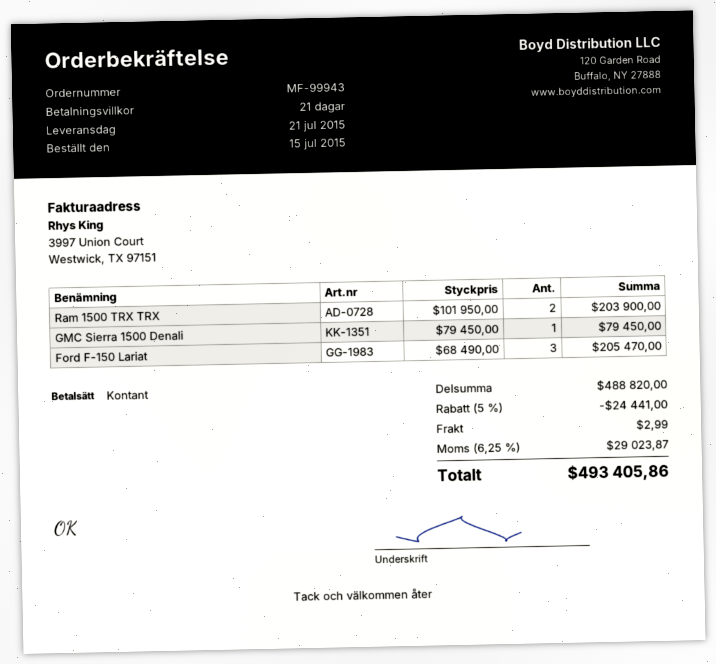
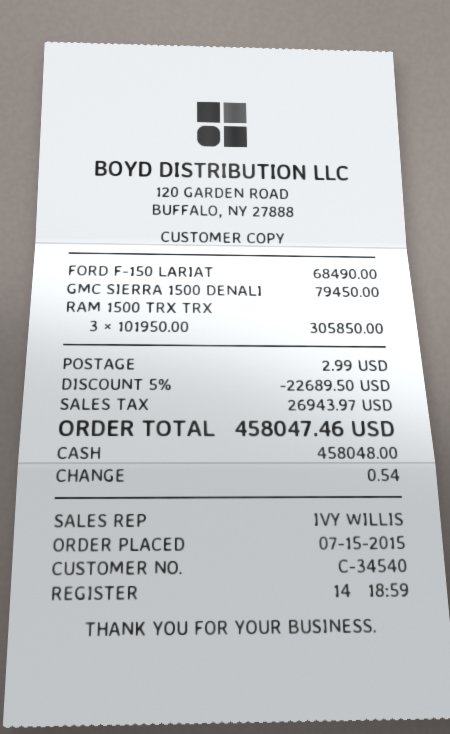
Ram 1500 TRX TRX: 2 x 101950.00 = 203900.00 -> 3 x 101950.00 = 305850.00
Ford F-150 Lariat: 3 x 68490.00 = 205470.00 -> 1 x 68490.00 = 68490.00
discount: 5% = 24441.00 -> 5% = 22689.50
tax: 29023.87 -> 26943.97
total: 493405.86 -> 458047.46

